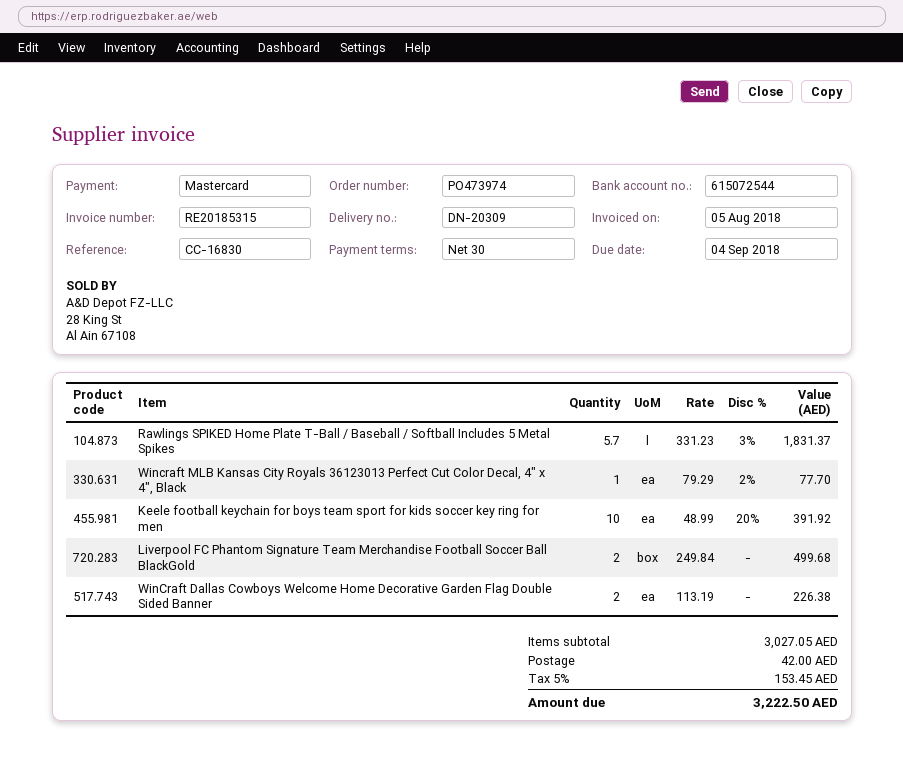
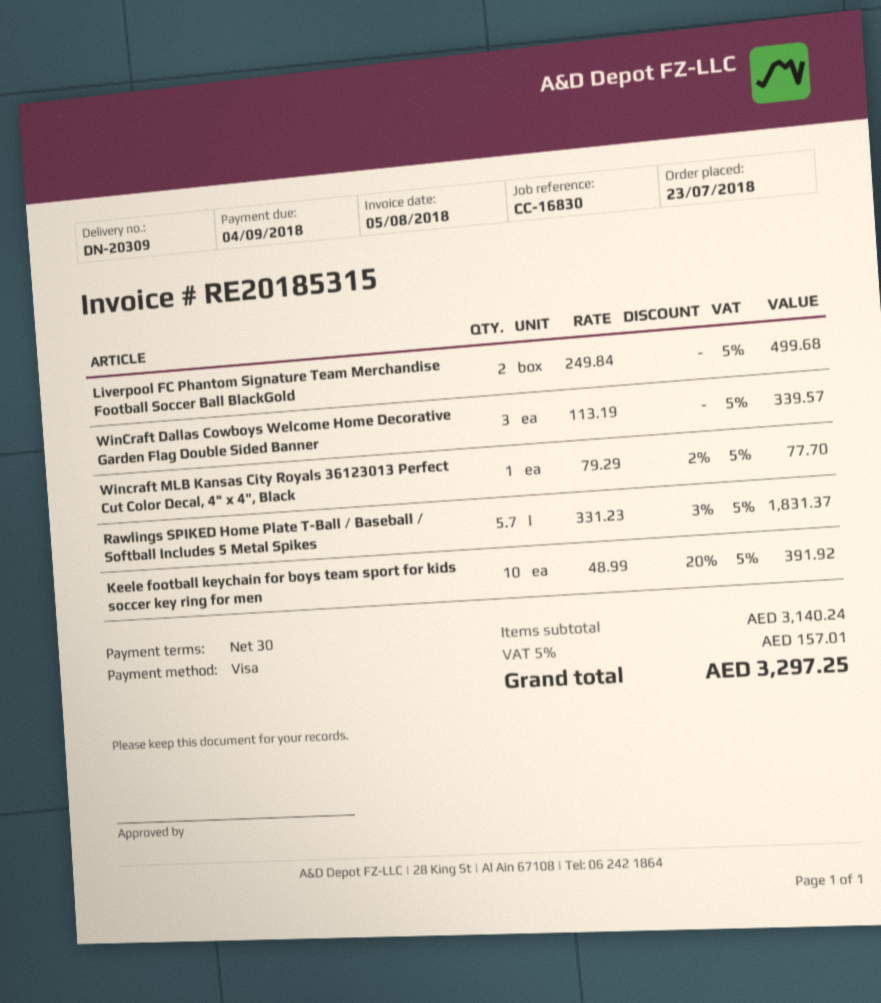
payment method: Mastercard -> Visa
WinCraft Dallas Cowboys Welcome Home Decorative Garden Flag Double Sided Banner: 2 x 113.19 = 226.38 -> 3 x 113.19 = 339.57
subtotal: 3027.05 -> 3140.24
shipping: 42.00 -> none
tax: 5% = 153.45 -> 5% = 157.01
total: 3222.50 -> 3297.25

